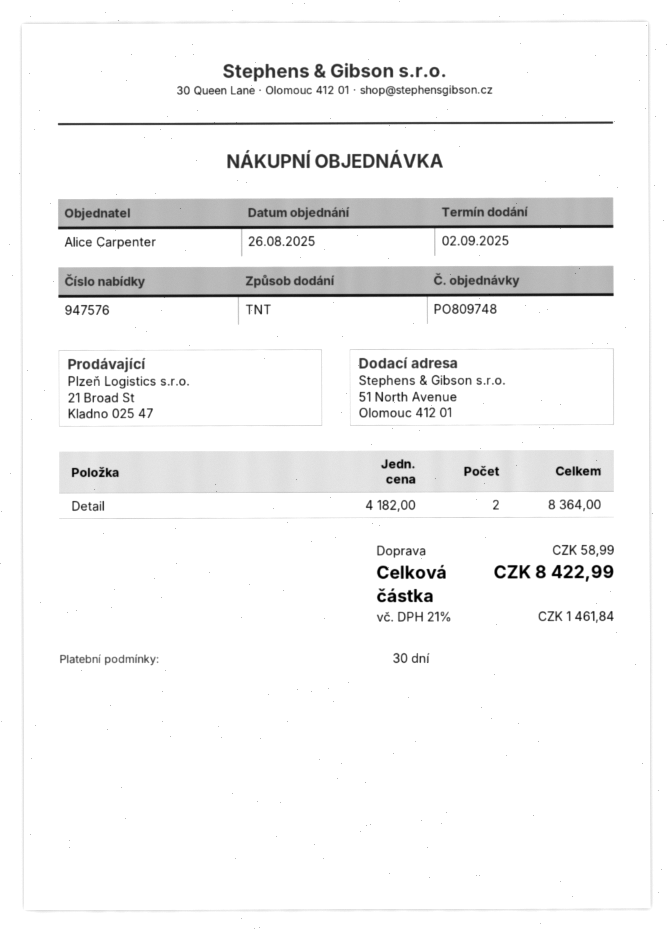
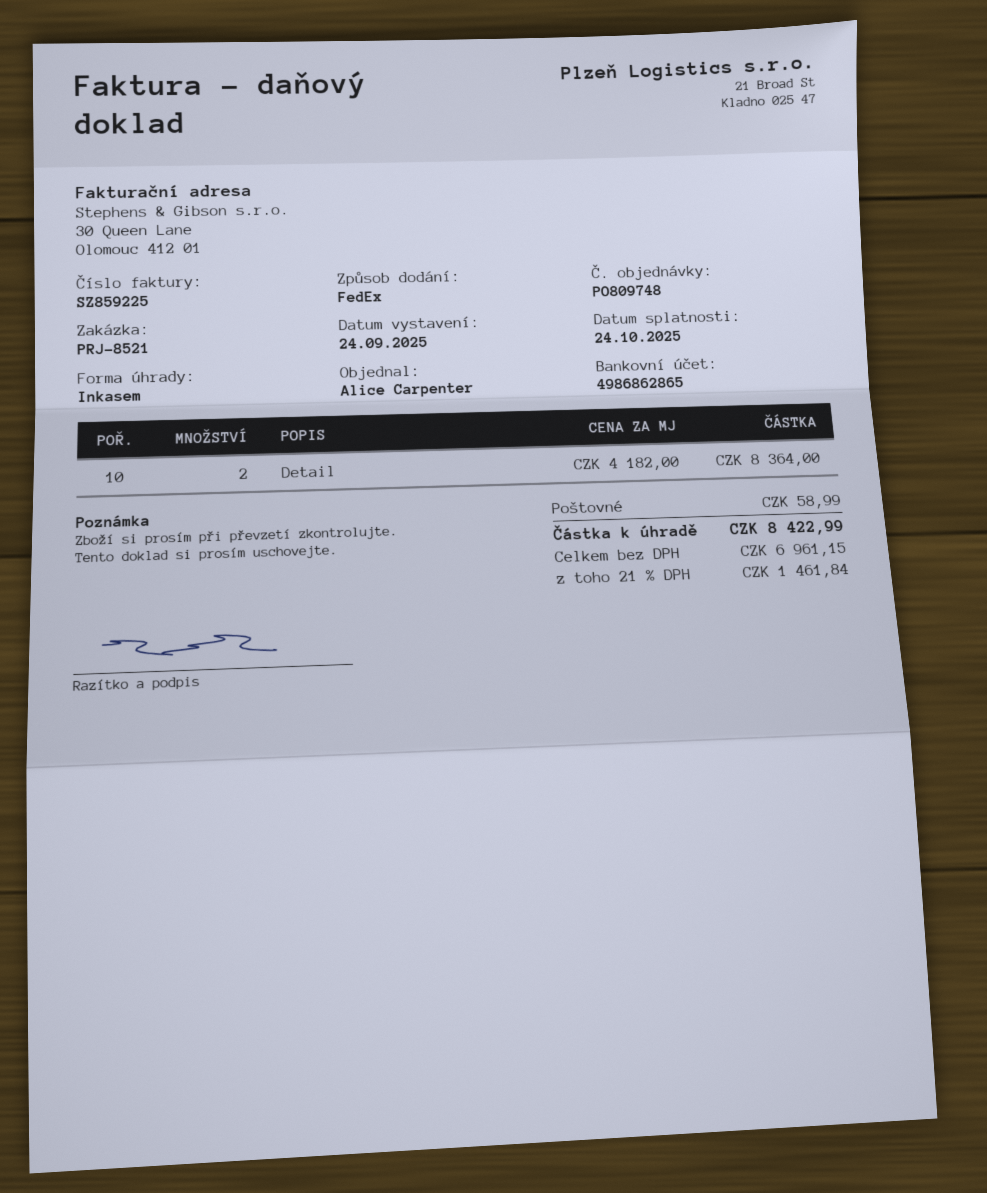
shipping method: TNT -> FedEx

